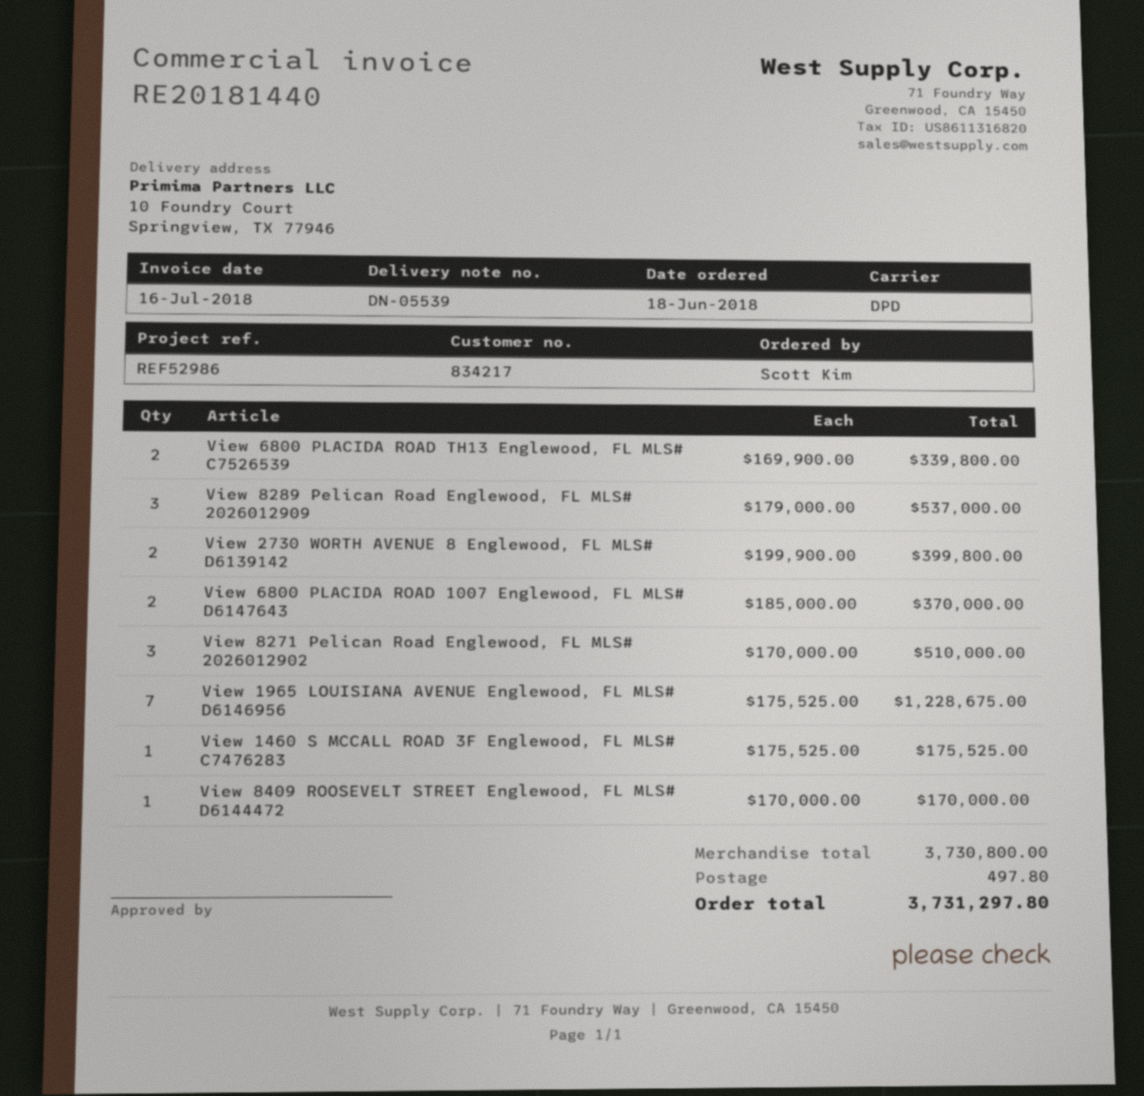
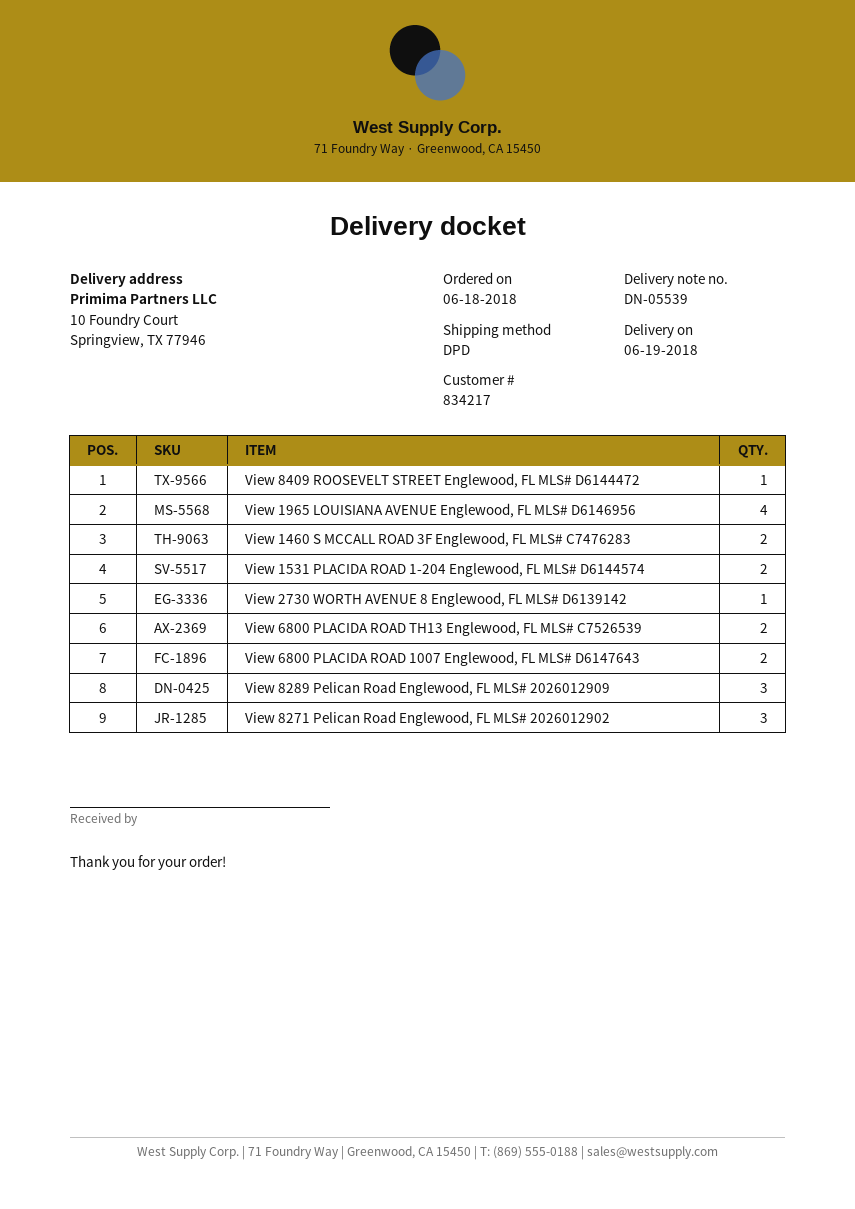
View 2730 WORTH AVENUE 8 Englewood, FL MLS# D6139142: 2 -> 1
View 1965 LOUISIANA AVENUE Englewood, FL MLS# D6146956: 7 -> 4
View 1460 S MCCALL ROAD 3F Englewood, FL MLS# C7476283: 1 -> 2
View 1531 PLACIDA ROAD 1-204 Englewood, FL MLS# D6144574: none -> 2

